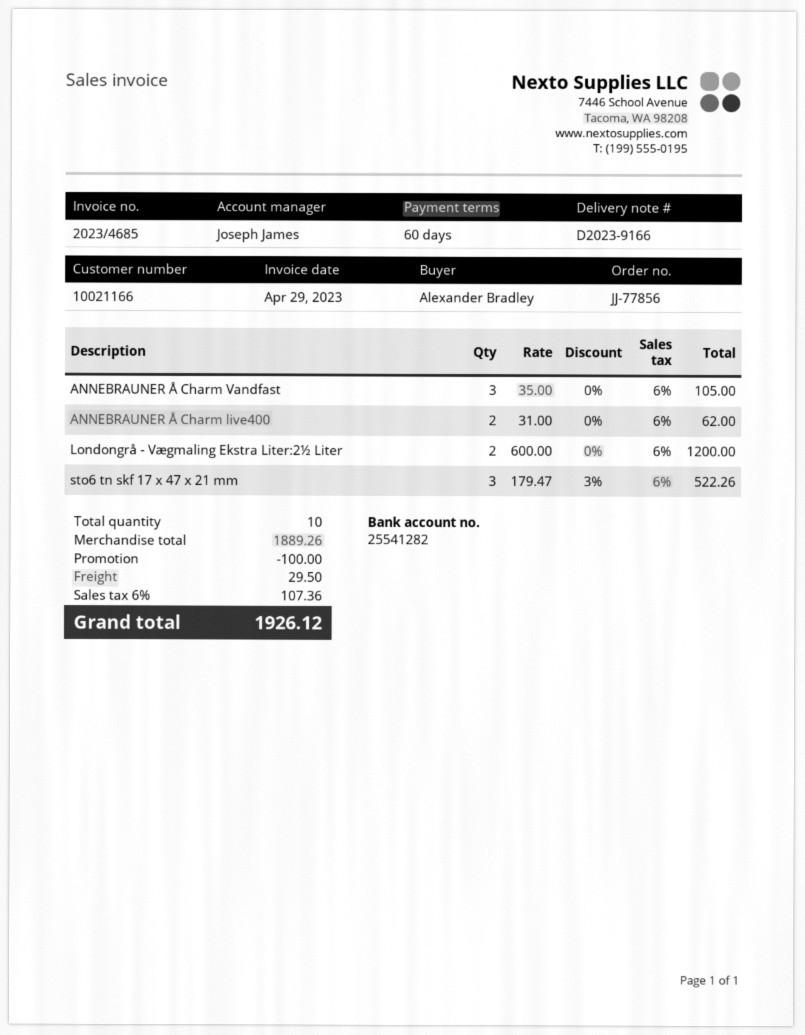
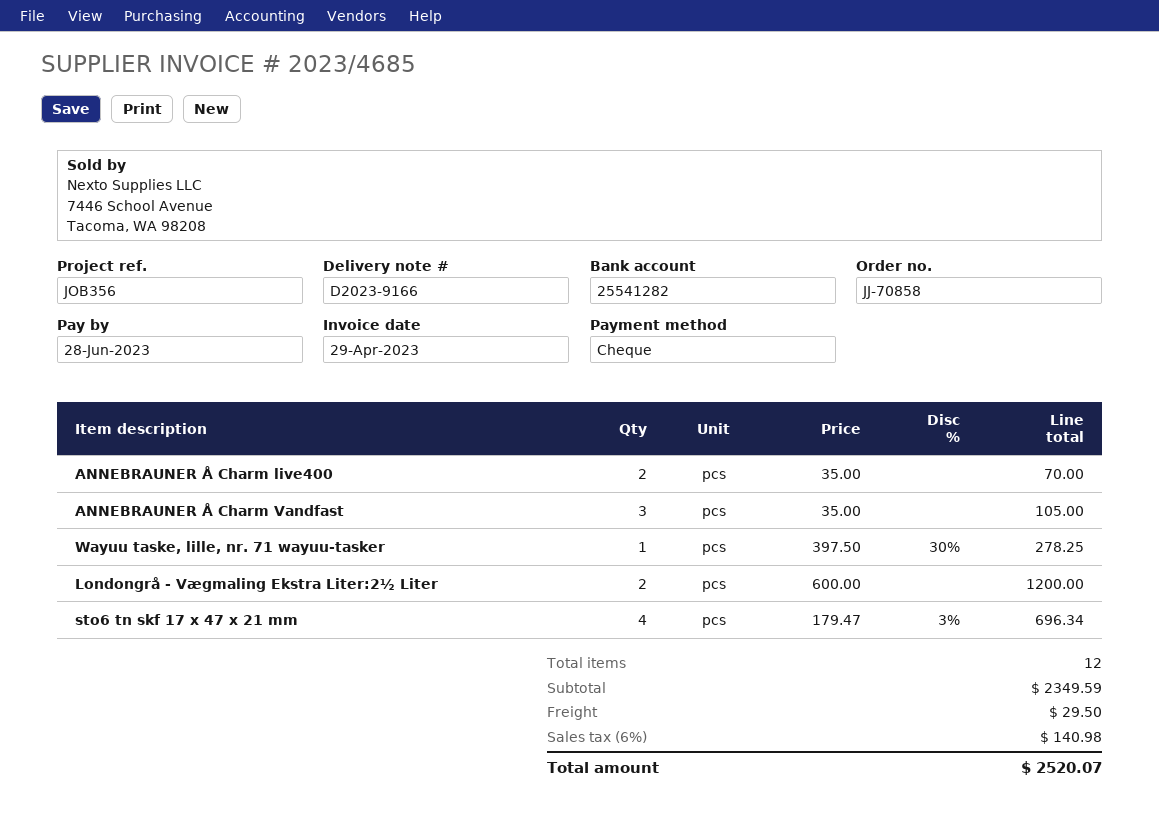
order number: JJ-77856 -> JJ-70858
ANNEBRAUNER Å Charm live400: 2 x 31.00 = 62.00 -> 2 x 35.00 = 70.00
sto6 tn skf 17 x 47 x 21 mm: 3 x 179.47 - 3% = 522.26 -> 4 x 179.47 - 3% = 696.34
Wayuu taske, lille, nr. 71 wayuu-tasker: none -> 1 x 397.50 - 30% = 278.25
total quantity: 10 -> 12
subtotal: 1889.26 -> 2349.59
discount: 100.00 -> none
tax: 6% = 107.36 -> 6% = 140.98
total: 1926.12 -> 2520.07

